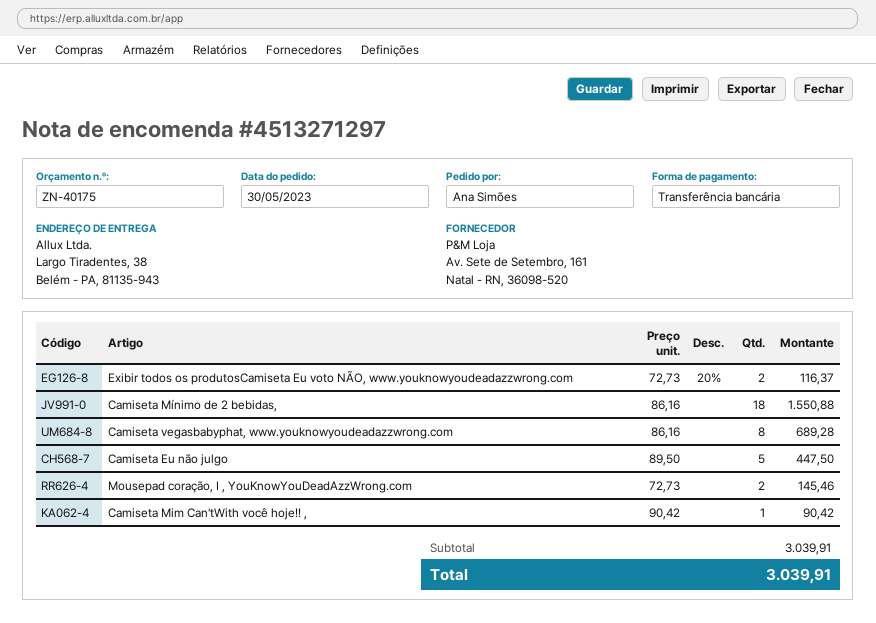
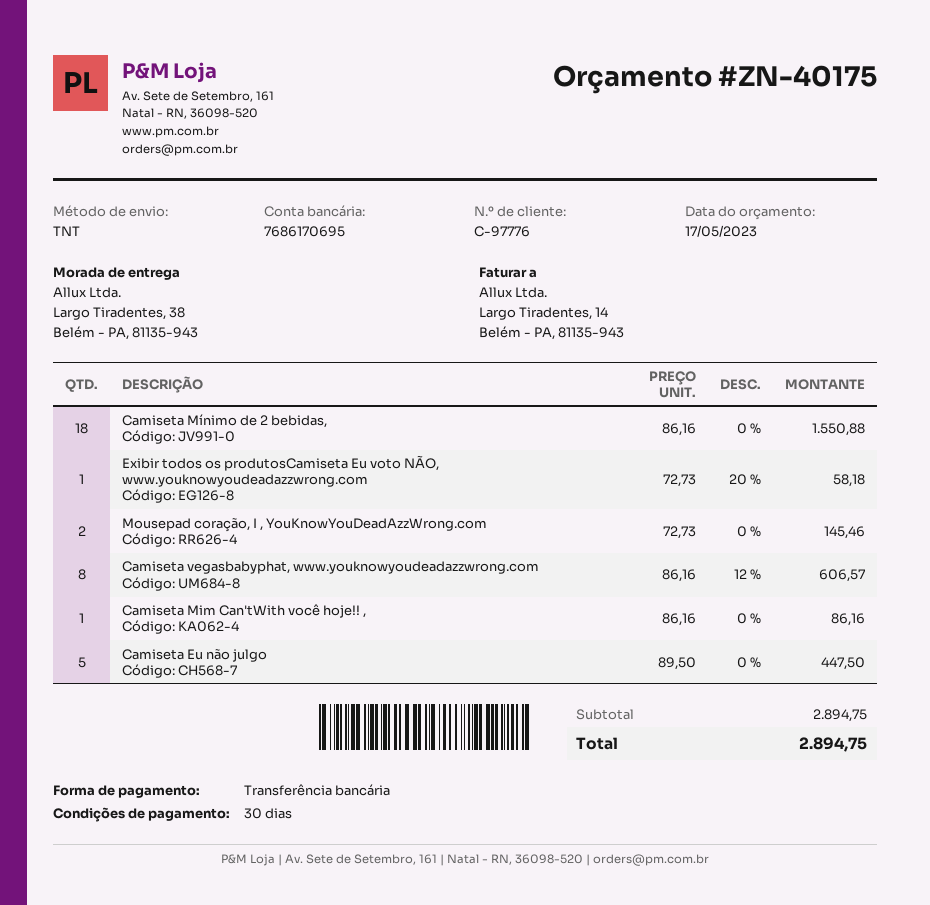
Exibir todos os produtosCamiseta Eu voto NÃO, www.youknowyoudeadazzwrong.com: 2 x 72.73 - 20% = 116.37 -> 1 x 72.73 - 20% = 58.18
Camiseta vegasbabyphat, www.youknowyoudeadazzwrong.com: 8 x 86.16 = 689.28 -> 8 x 86.16 - 12% = 606.57
Camiseta Mim Can'tWith você hoje!! ,: 1 x 90.42 = 90.42 -> 1 x 86.16 = 86.16
subtotal: 3039.91 -> 2894.75
total: 3039.91 -> 2894.75

